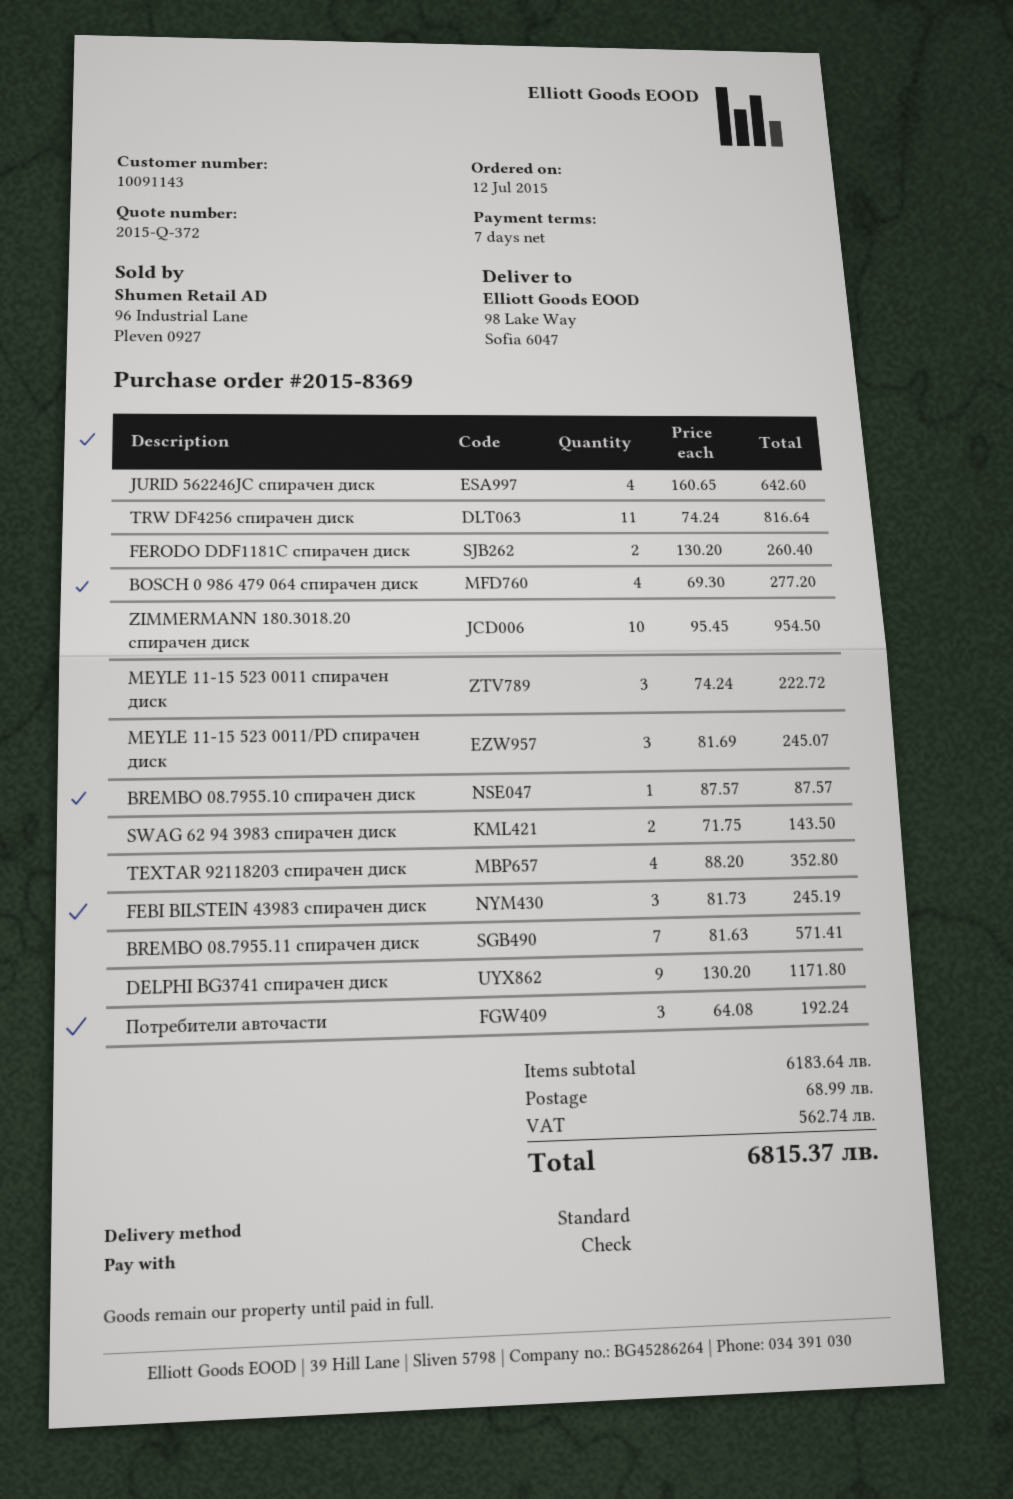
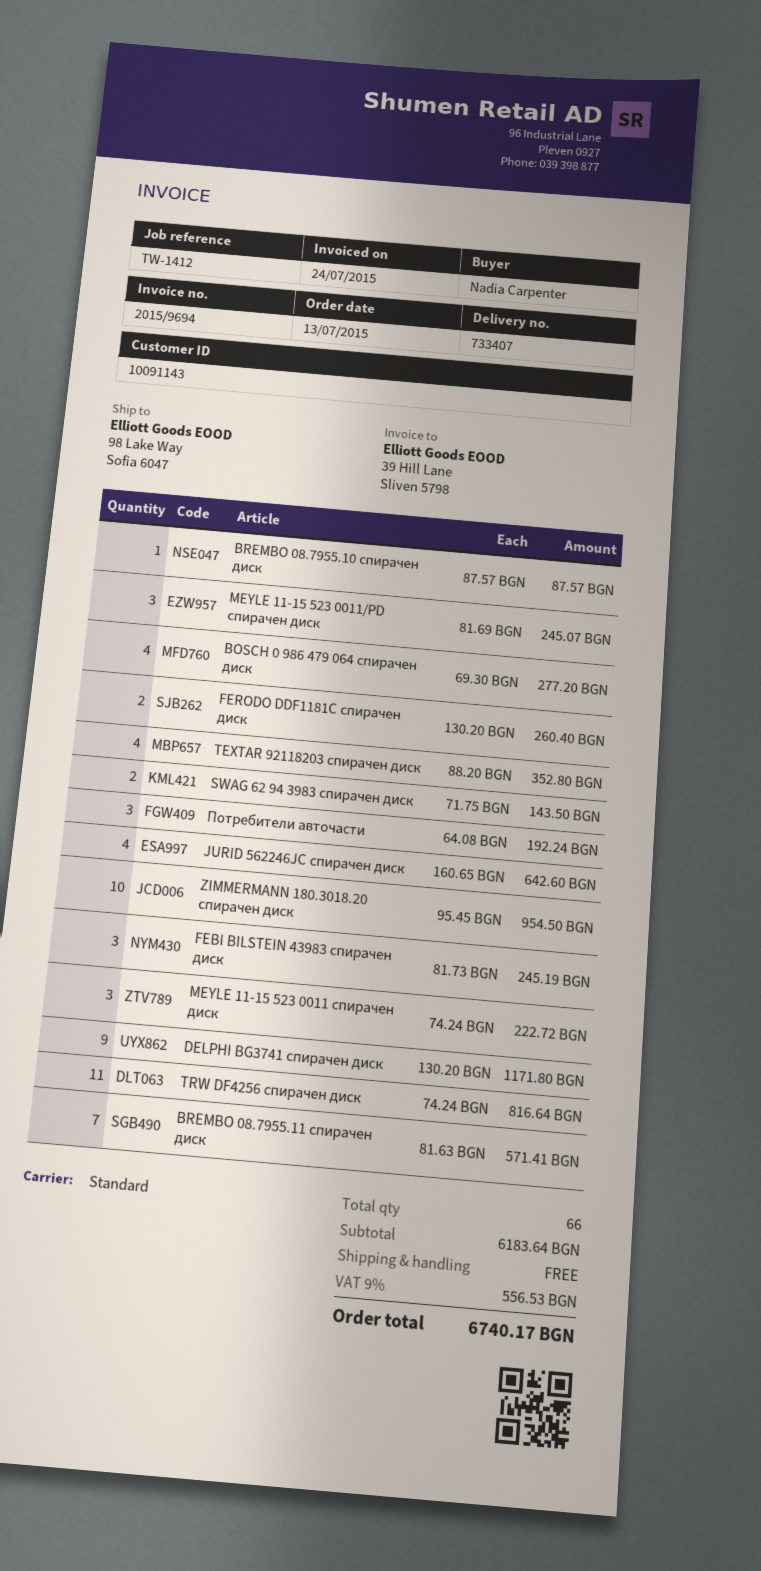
order date: 2015-07-12 -> 2015-07-13
shipping: 68.99 -> 0.00
tax: 562.74 -> 556.53
total: 6815.37 -> 6740.17

